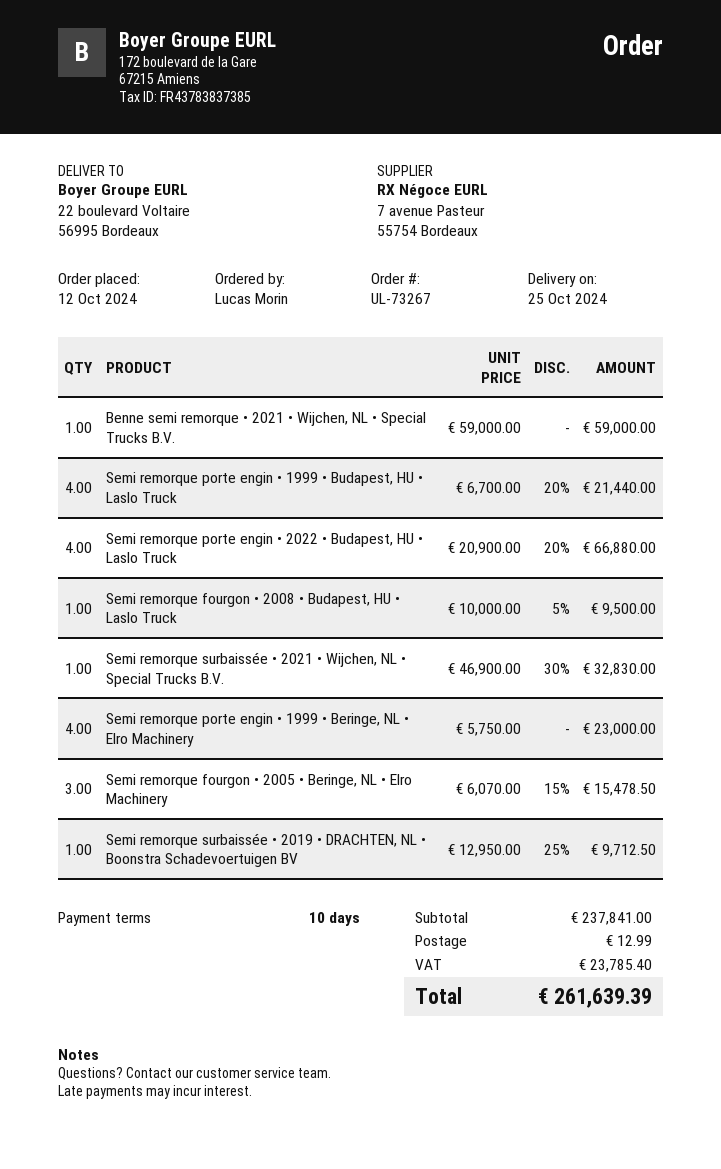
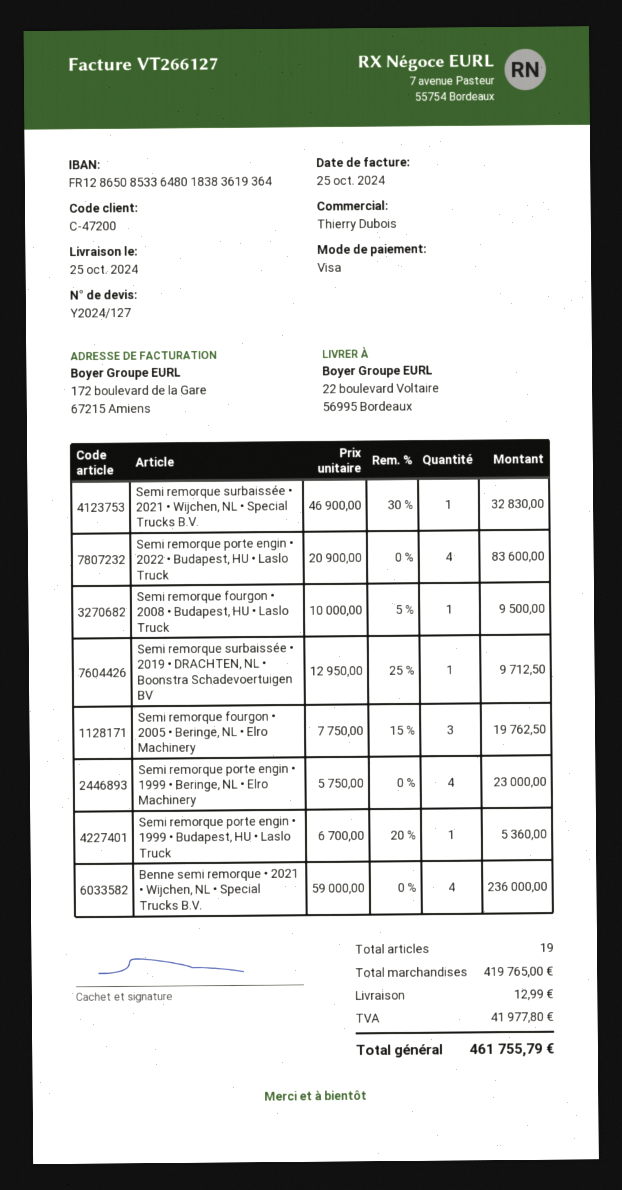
Benne semi remorque • 2021 • Wijchen, NL • Special Trucks B.V.: 1 x 59000.00 = 59000.00 -> 4 x 59000.00 = 236000.00
Semi remorque porte engin • 1999 • Budapest, HU • Laslo Truck: 4 x 6700.00 - 20% = 21440.00 -> 1 x 6700.00 - 20% = 5360.00
Semi remorque porte engin • 2022 • Budapest, HU • Laslo Truck: 4 x 20900.00 - 20% = 66880.00 -> 4 x 20900.00 = 83600.00
Semi remorque fourgon • 2005 • Beringe, NL • Elro Machinery: 3 x 6070.00 - 15% = 15478.50 -> 3 x 7750.00 - 15% = 19762.50
subtotal: 237841.00 -> 419765.00
tax: 23785.40 -> 41977.80
total: 261639.39 -> 461755.79

